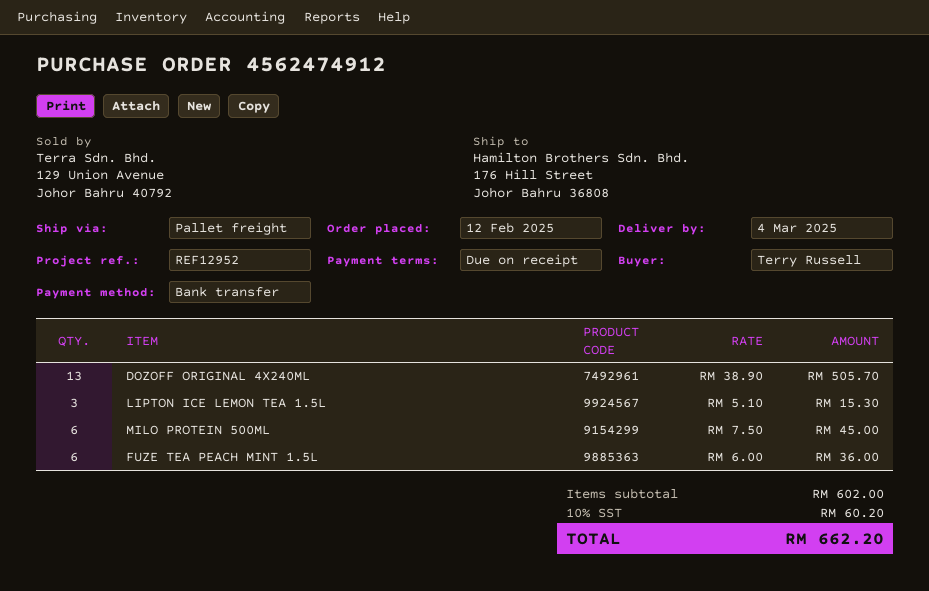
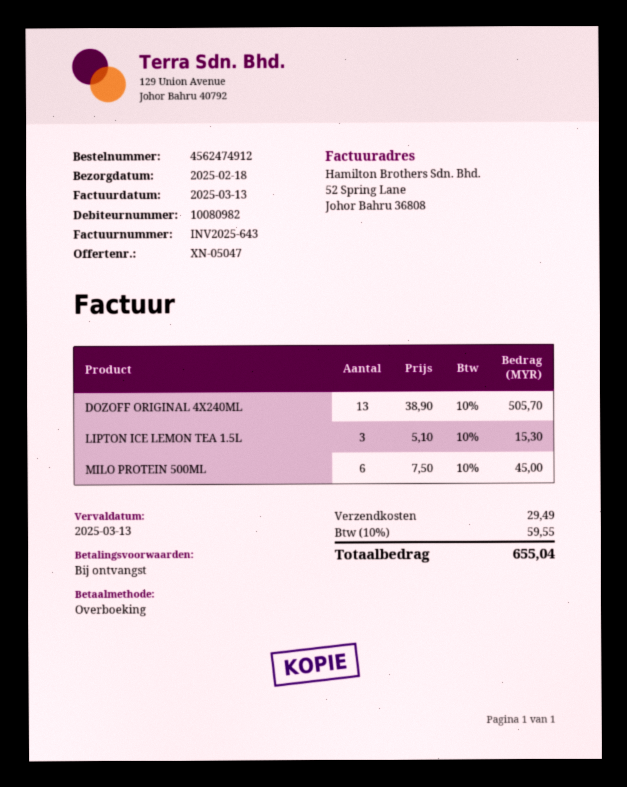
delivery date: 2025-03-04 -> 2025-02-18
FUZE TEA PEACH MINT 1.5L: 6 x 6.00 = 36.00 -> none
shipping: none -> 29.49
tax: 10% = 60.20 -> 10% = 59.55
total: 662.20 -> 655.04

